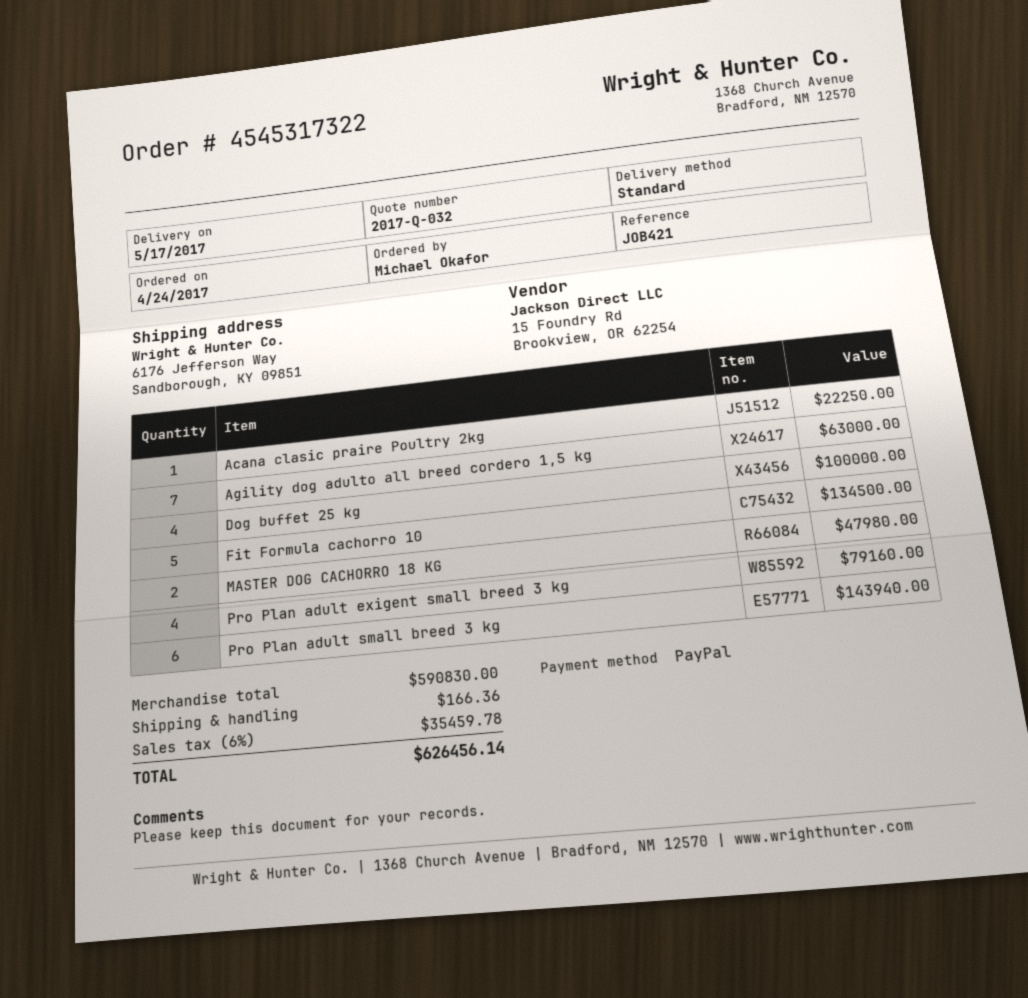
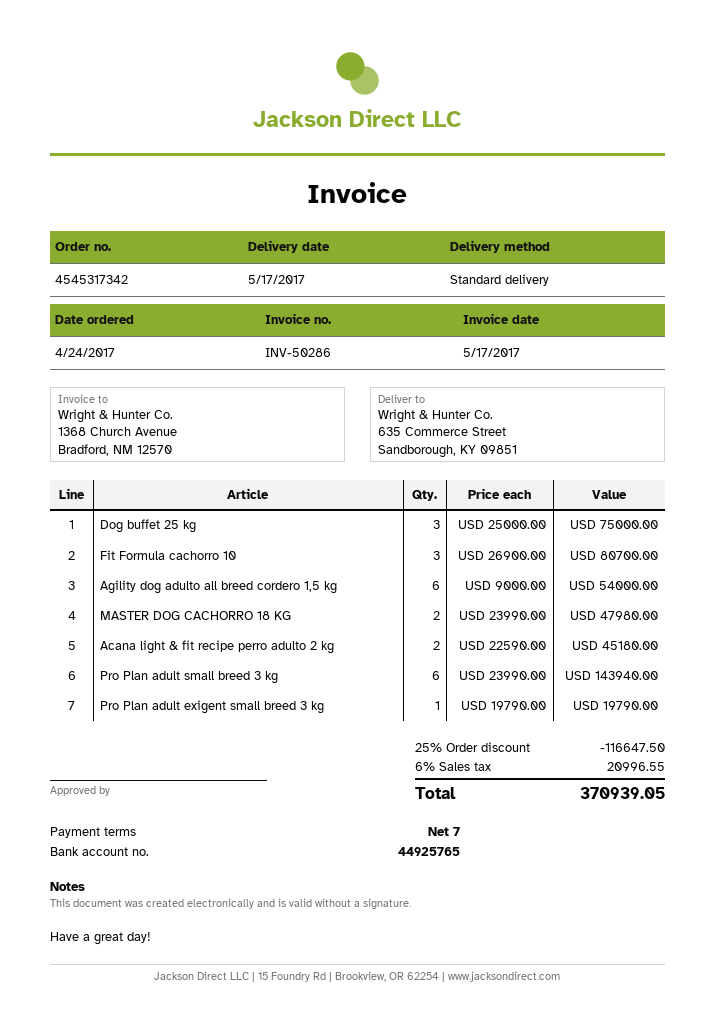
order number: 4545317322 -> 4545317342
ship to: 6176 Jefferson Way, Sandborough, KY 09851 -> 635 Commerce Street, Sandborough, KY 09851
Acana clasic praire Poultry 2kg: 1 for 22250.00 -> none
Agility dog adulto all breed cordero 1,5 kg: 7 for 63000.00 -> 6 for 54000.00
Dog buffet 25 kg: 4 for 100000.00 -> 3 for 75000.00
Fit Formula cachorro 10: 5 for 134500.00 -> 3 for 80700.00
Pro Plan adult exigent small breed 3 kg: 4 for 79160.00 -> 1 for 19790.00
Acana light & fit recipe perro adulto 2 kg: none -> 2 for 45180.00
discount: none -> 25% = 116647.50
shipping: 166.36 -> none
tax: 6% = 35459.78 -> 6% = 20996.55
total: 626456.14 -> 370939.05

